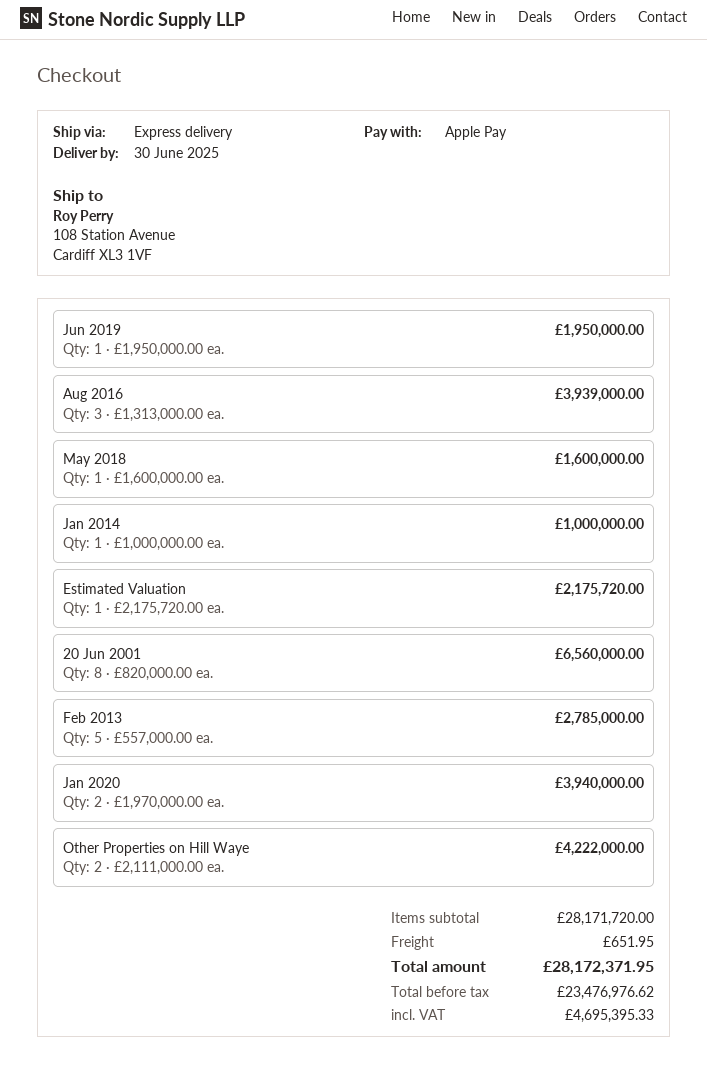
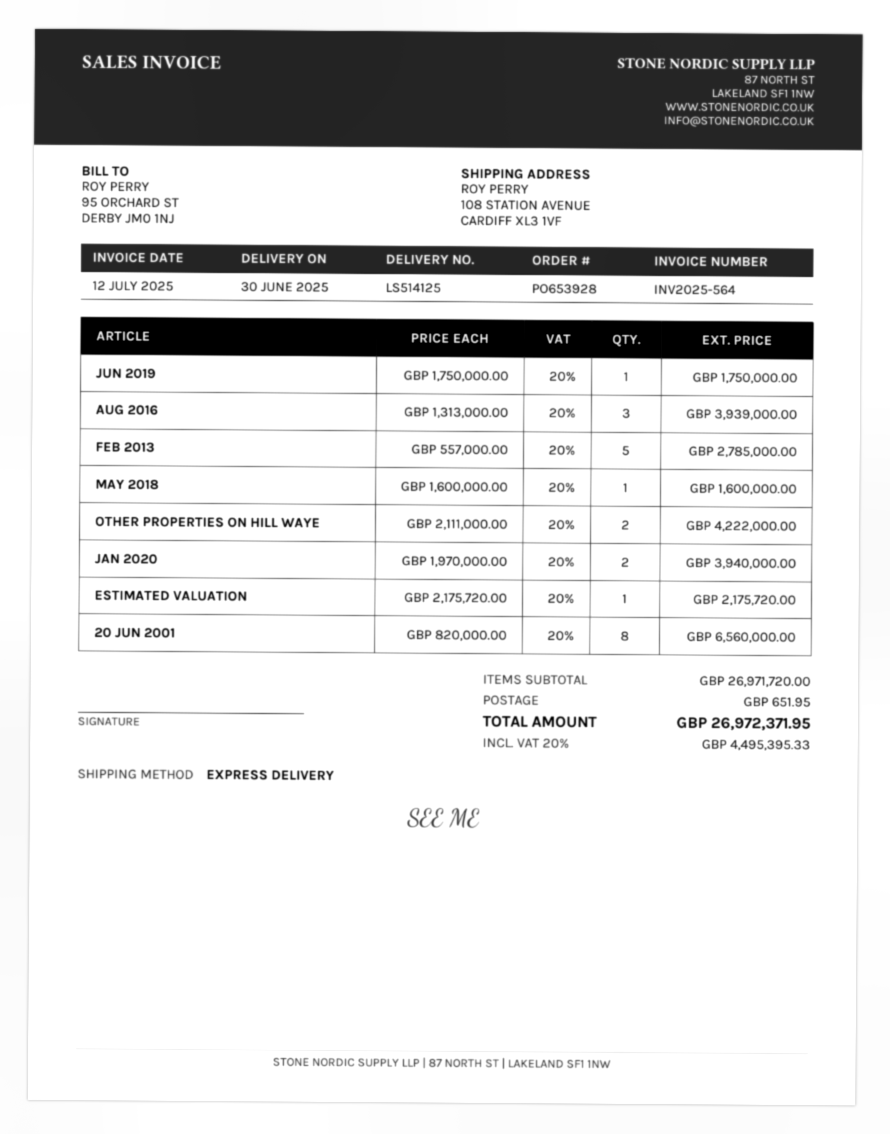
Jun 2019: 1 x 1950000.00 = 1950000.00 -> 1 x 1750000.00 = 1750000.00
Jan 2014: 1 x 1000000.00 = 1000000.00 -> none
subtotal: 28171720.00 -> 26971720.00
tax: 4695395.33 -> 4495395.33
total: 28172371.95 -> 26972371.95

